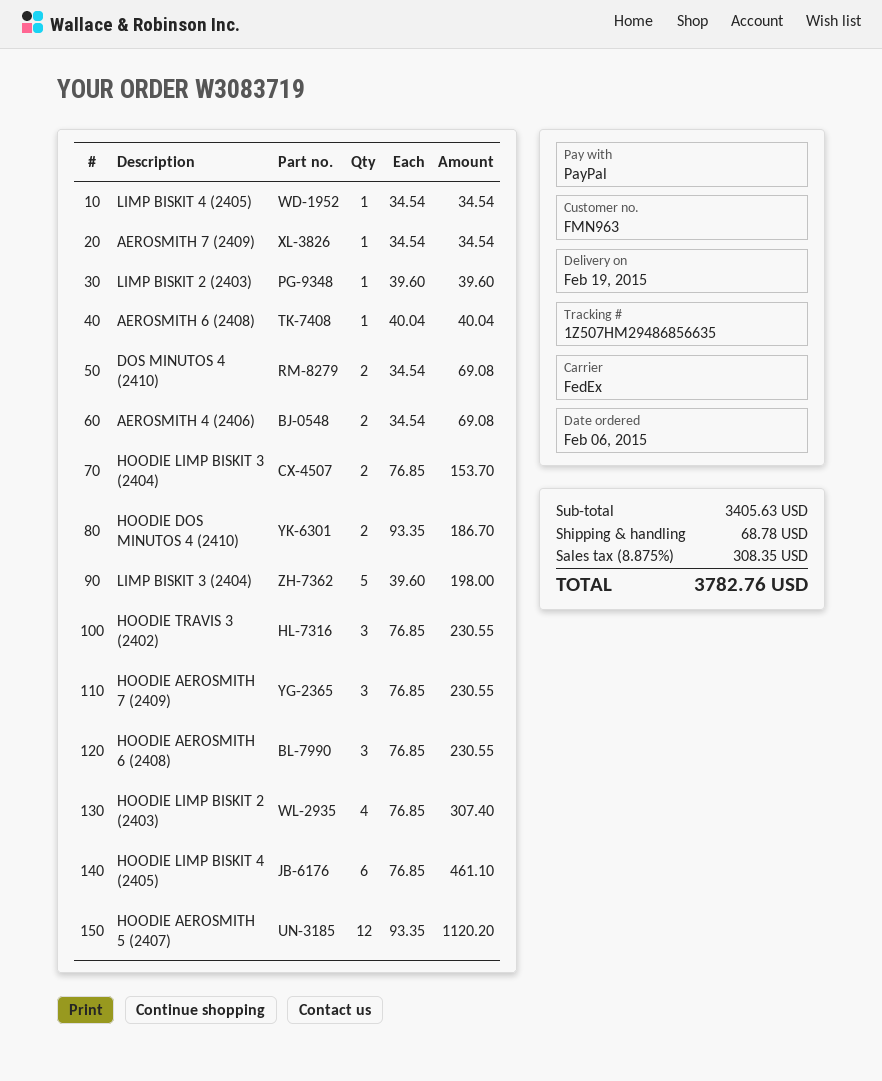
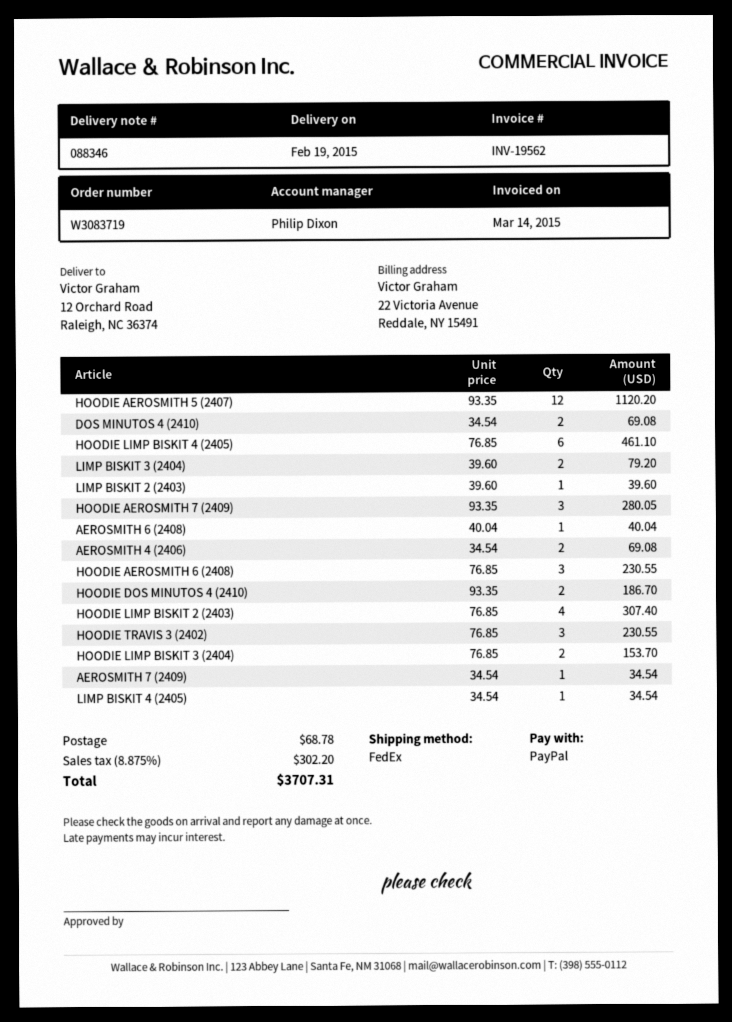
LIMP BISKIT 3 (2404): 5 x 39.60 = 198.00 -> 2 x 39.60 = 79.20
HOODIE AEROSMITH 7 (2409): 3 x 76.85 = 230.55 -> 3 x 93.35 = 280.05
tax: 8.875% = 308.35 -> 8.875% = 302.20
total: 3782.76 -> 3707.31

